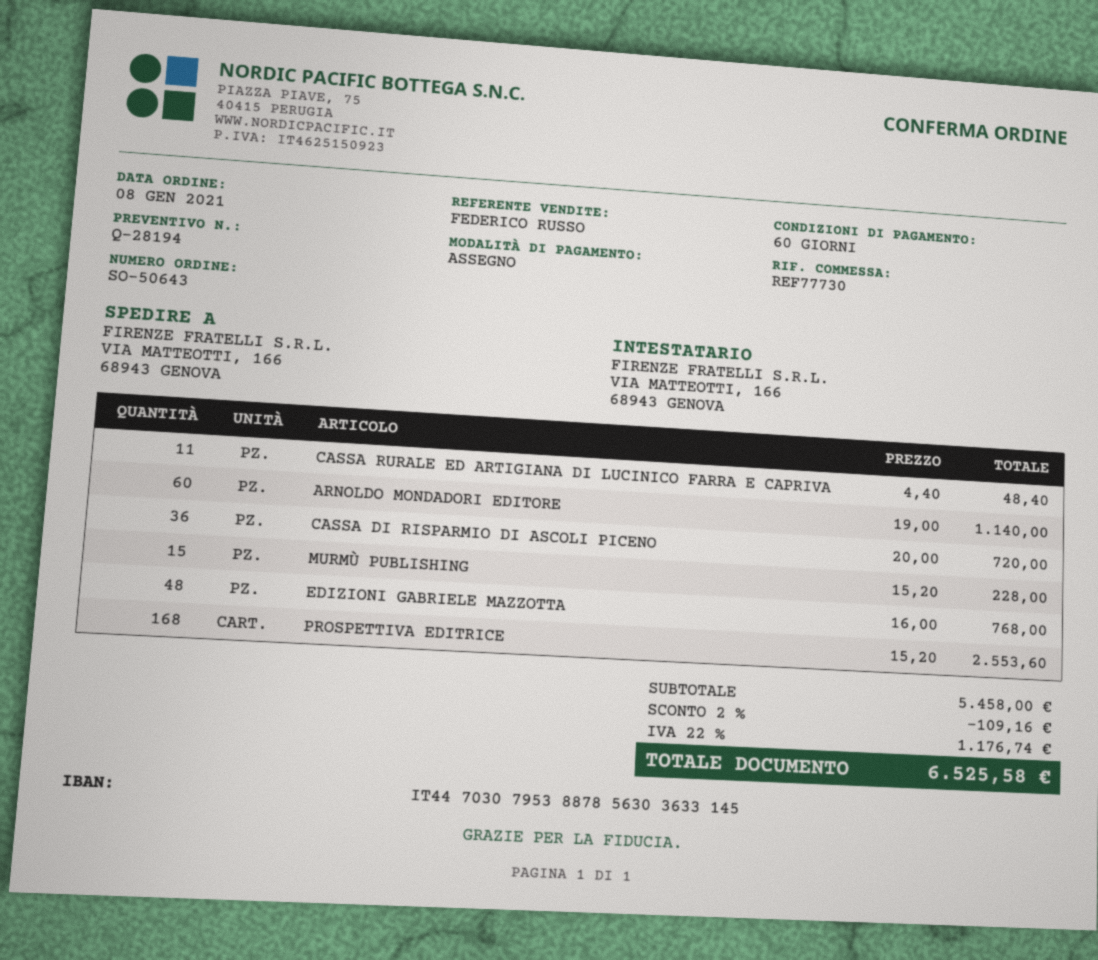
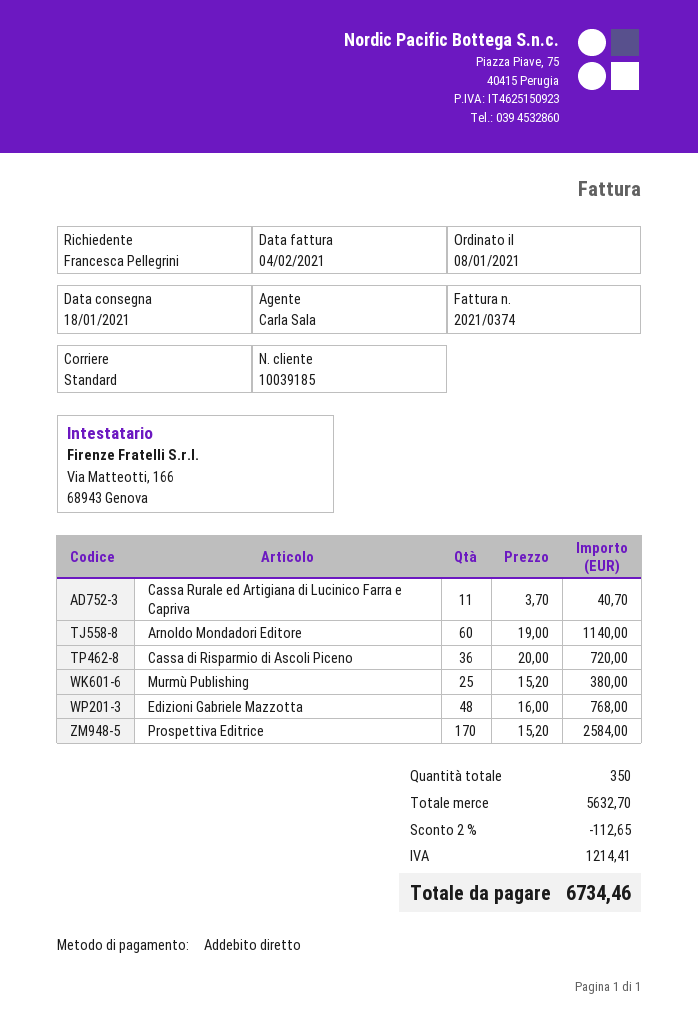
sales rep: FEDERICO RUSSO -> Carla Sala
payment method: cheque -> direct debit
CASSA RURALE ED ARTIGIANA DI LUCINICO FARRA E CAPRIVA: 11 x 4.40 = 48.40 -> 11 x 3.70 = 40.70
MURMÙ PUBLISHING: 15 x 15.20 = 228.00 -> 25 x 15.20 = 380.00
PROSPETTIVA EDITRICE: 168 x 15.20 = 2553.60 -> 170 x 15.20 = 2584.00
subtotal: 5458.00 -> 5632.70
discount: 2% = 109.16 -> 2% = 112.65
tax: 1176.74 -> 1214.41
total: 6525.58 -> 6734.46

